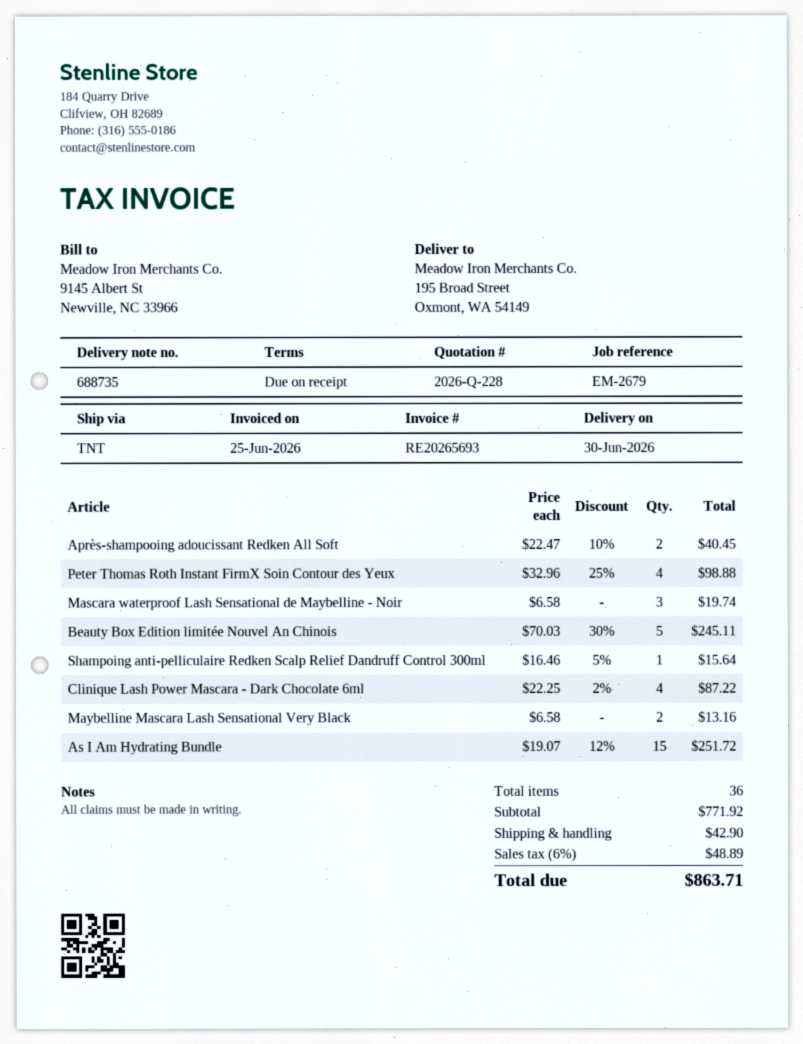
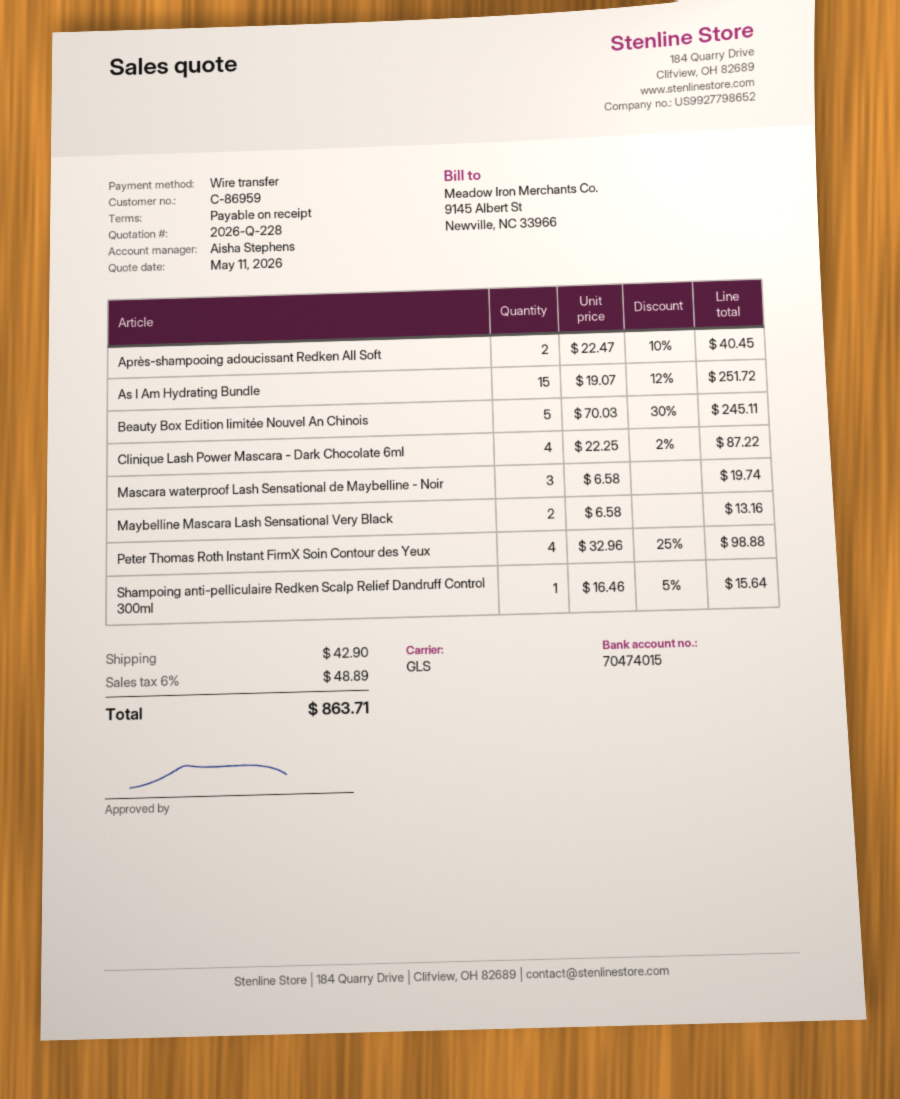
shipping method: TNT -> GLS

